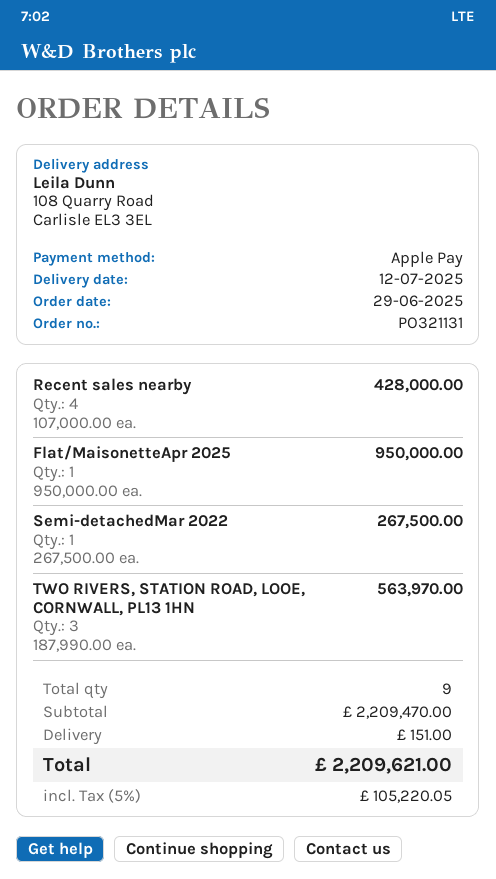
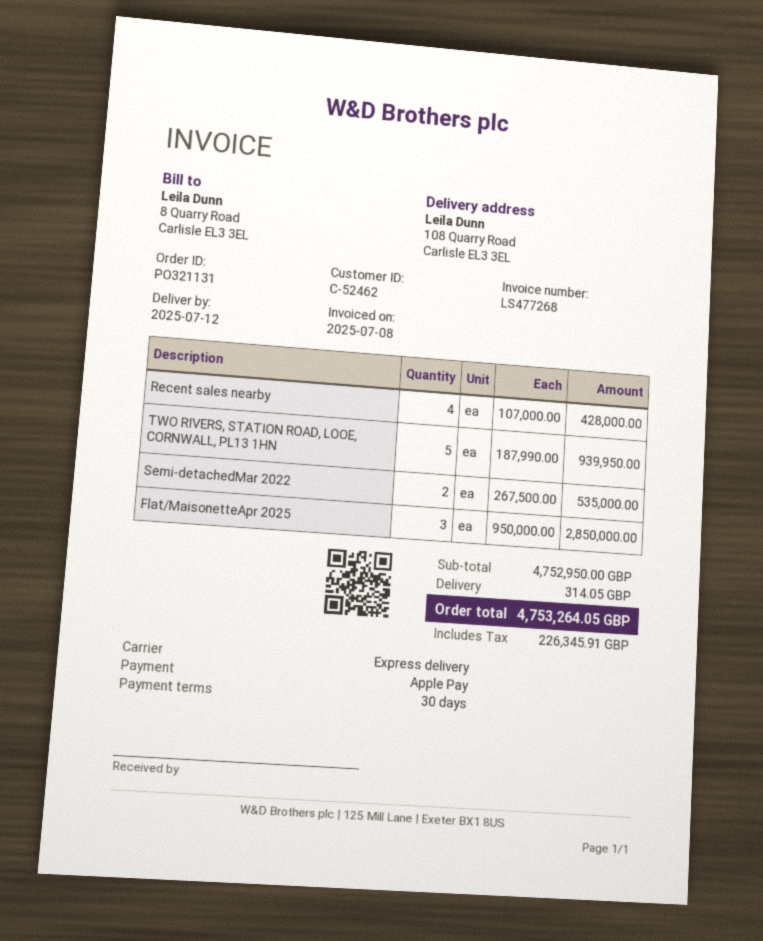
Flat/MaisonetteApr 2025: 1 x 950000.00 = 950000.00 -> 3 x 950000.00 = 2850000.00
Semi-detachedMar 2022: 1 x 267500.00 = 267500.00 -> 2 x 267500.00 = 535000.00
TWO RIVERS, STATION ROAD, LOOE, CORNWALL, PL13 1HN: 3 x 187990.00 = 563970.00 -> 5 x 187990.00 = 939950.00
subtotal: 2209470.00 -> 4752950.00
shipping: 151.00 -> 314.05
tax: 105220.05 -> 226345.91
total: 2209621.00 -> 4753264.05

